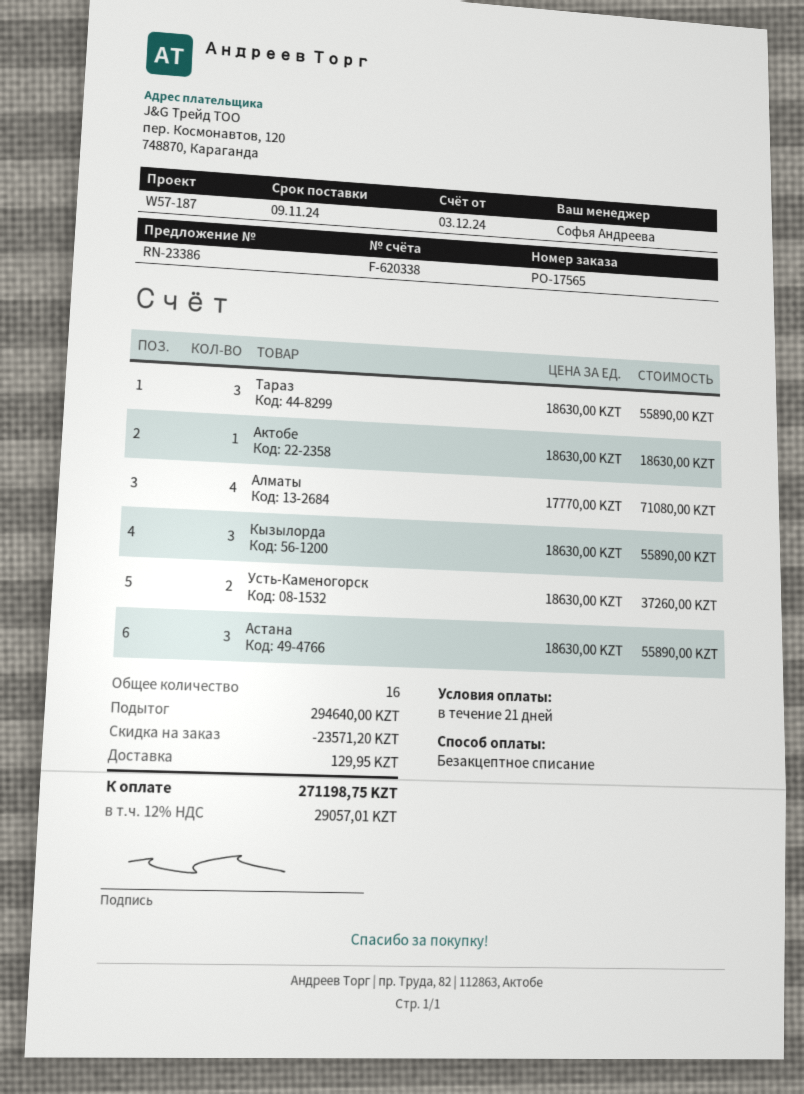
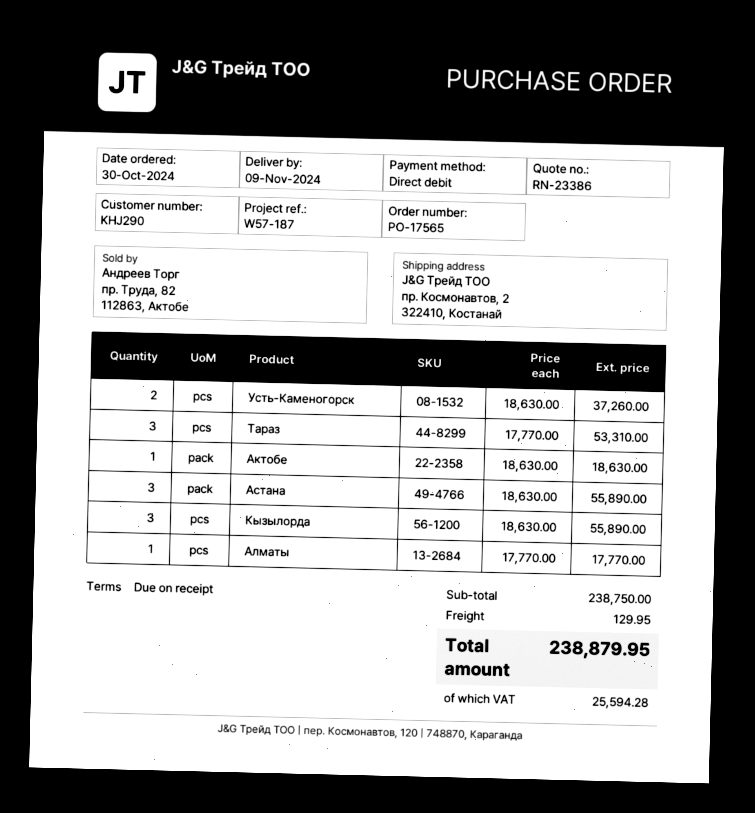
payment terms: 21 days -> on receipt
Тараз: 3 x 18630.00 = 55890.00 -> 3 x 17770.00 = 53310.00
Алматы: 4 x 17770.00 = 71080.00 -> 1 x 17770.00 = 17770.00
subtotal: 294640.00 -> 238750.00
discount: 23571.20 -> none
tax: 29057.01 -> 25594.28
total: 271198.75 -> 238879.95

